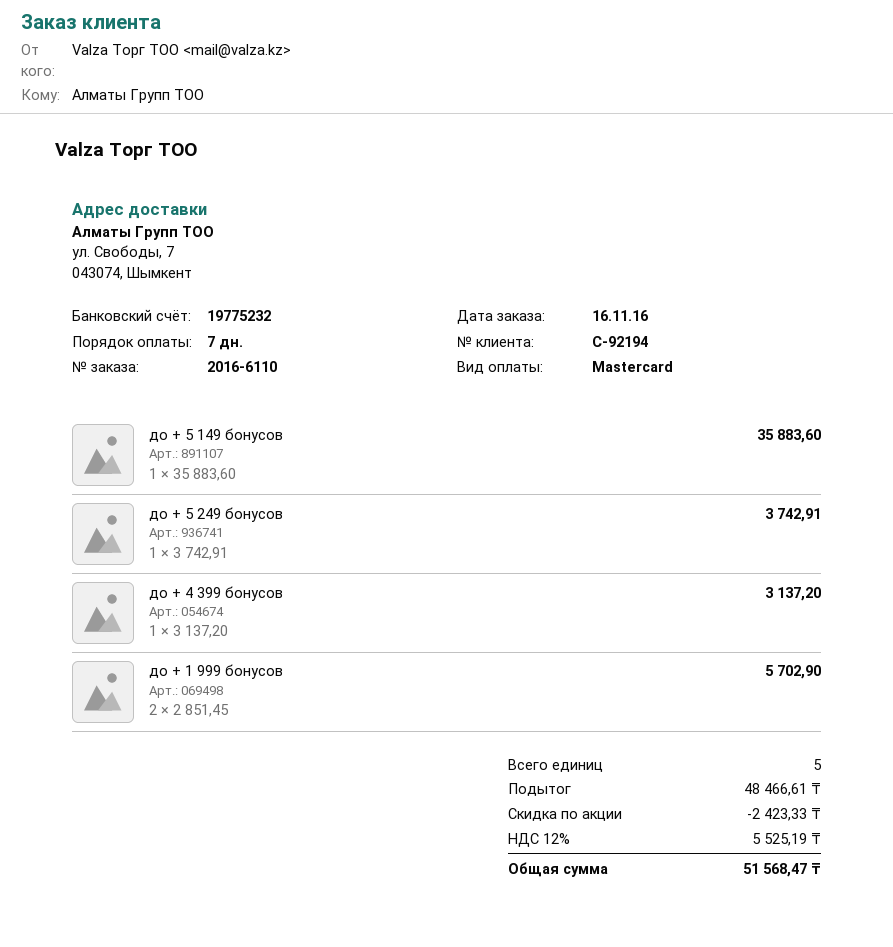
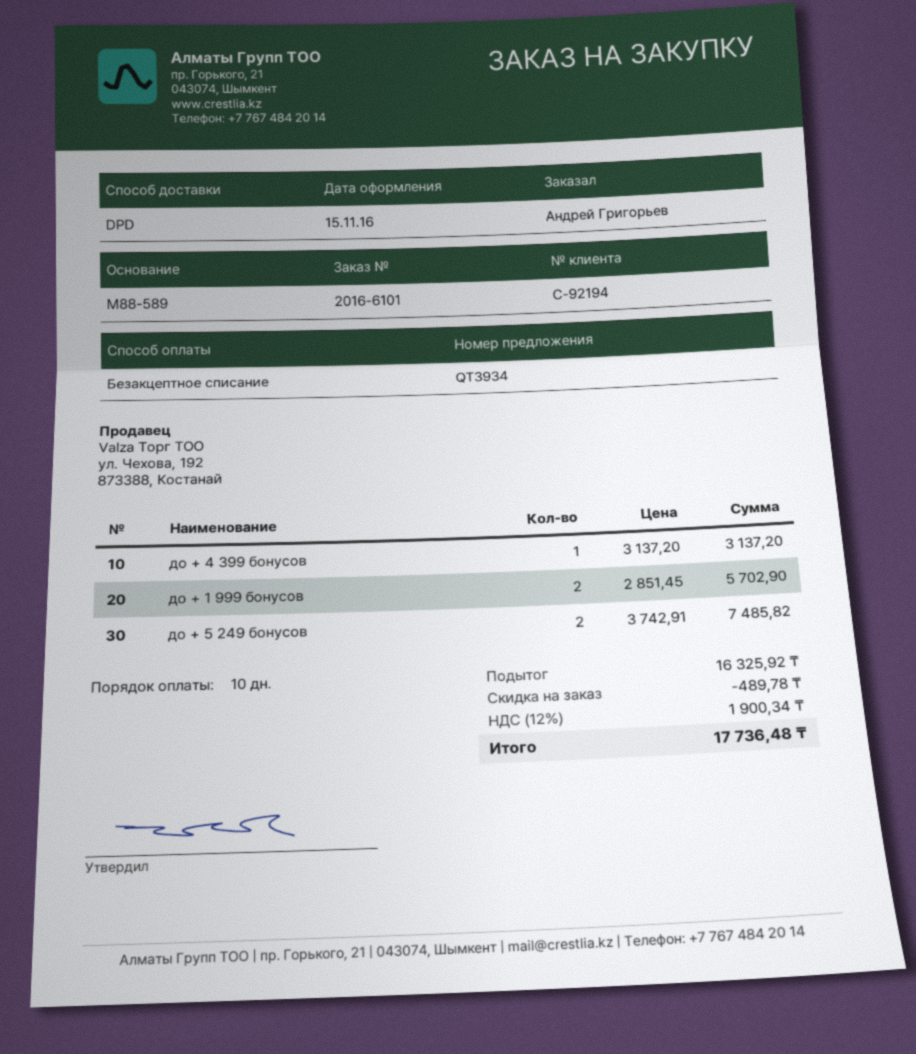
order number: 2016-6110 -> 2016-6101
order date: 2016-11-16 -> 2016-11-15
payment terms: 7 days -> 10 days
payment method: Mastercard -> direct debit
до + 5 149 бонусов: 1 x 35883.60 = 35883.60 -> none
до + 5 249 бонусов: 1 x 3742.91 = 3742.91 -> 2 x 3742.91 = 7485.82
subtotal: 48466.61 -> 16325.92
discount: 2423.33 -> 489.78
tax: 12% = 5525.19 -> 12% = 1900.34
total: 51568.47 -> 17736.48

